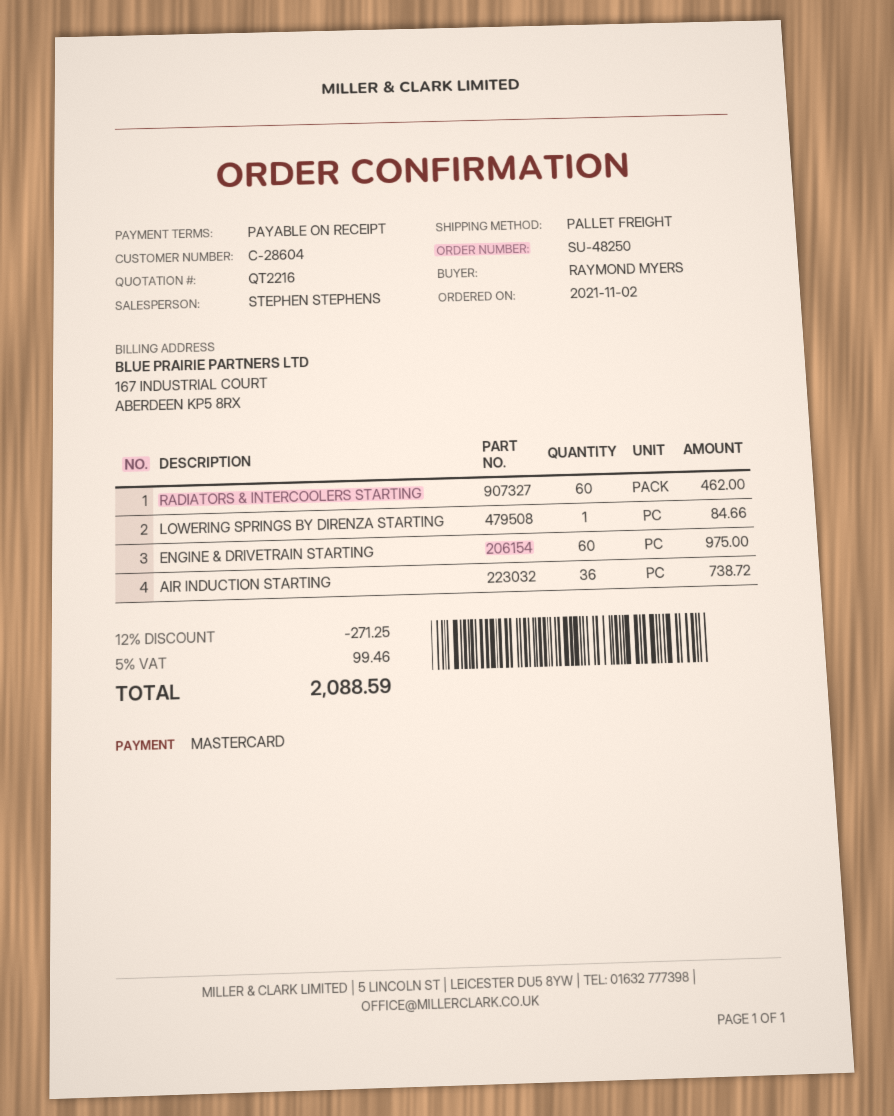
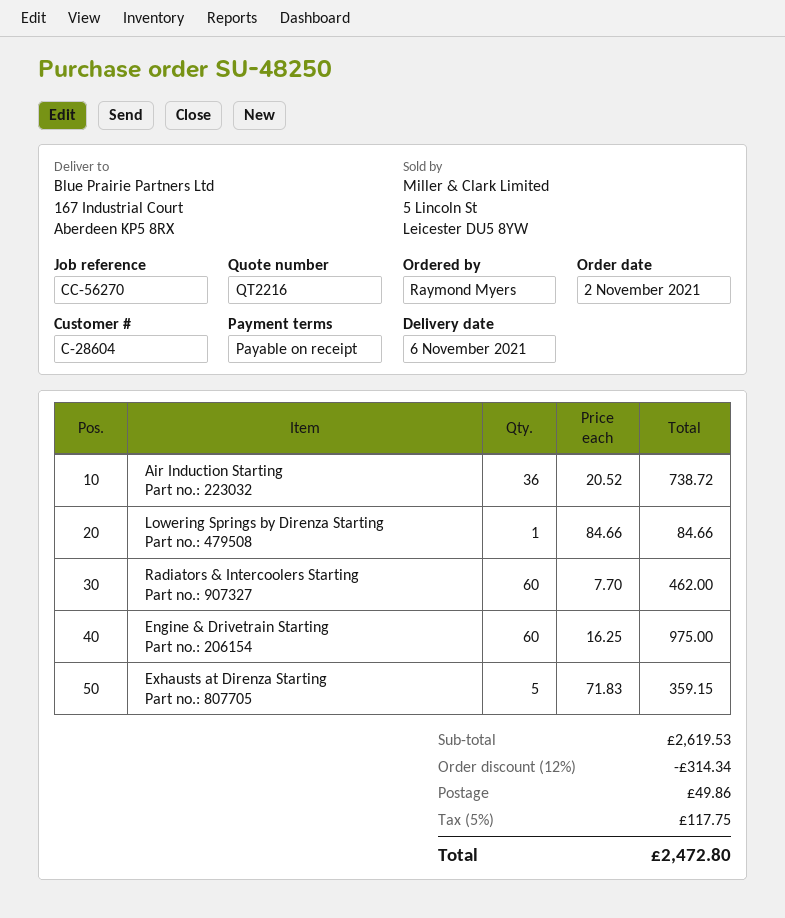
Exhausts at Direnza Starting: none -> 5 for 359.15
discount: 12% = 271.25 -> 12% = 314.34
shipping: none -> 49.86
tax: 5% = 99.46 -> 5% = 117.75
total: 2088.59 -> 2472.80

